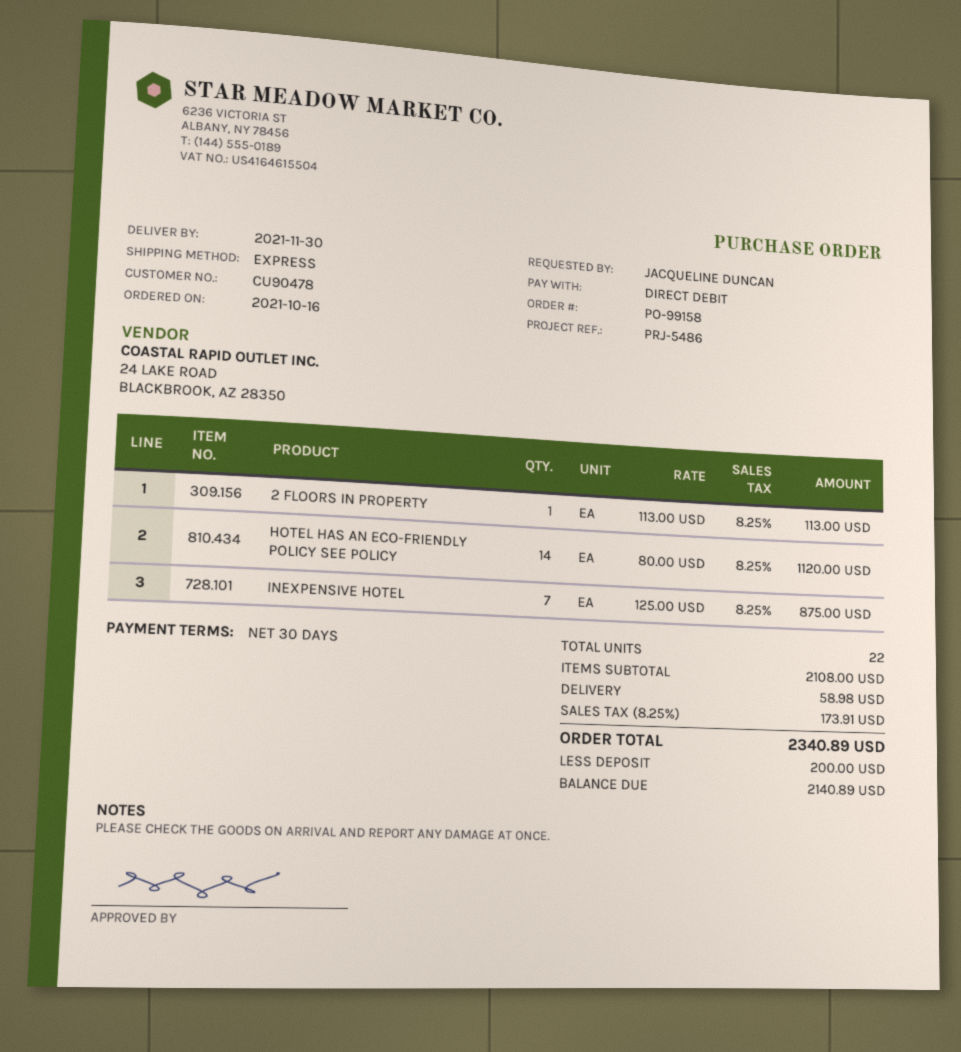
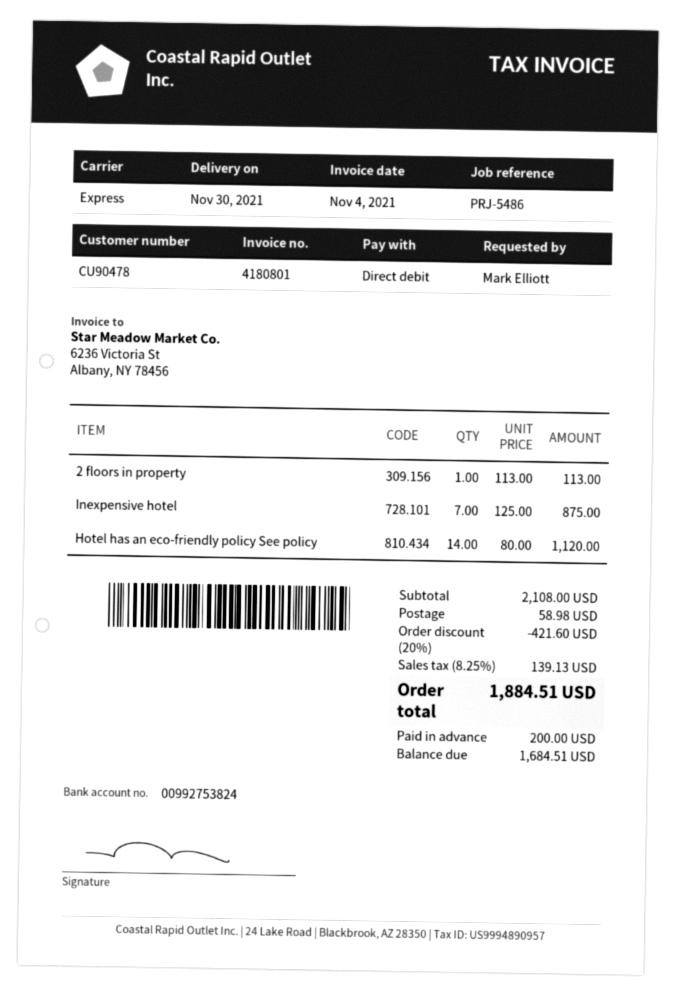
ordered by: JACQUELINE DUNCAN -> Mark Elliott
discount: none -> 20% = 421.60
tax: 8.25% = 173.91 -> 8.25% = 139.13
total: 2340.89 -> 1884.51
balance: 2140.89 -> 1684.51

